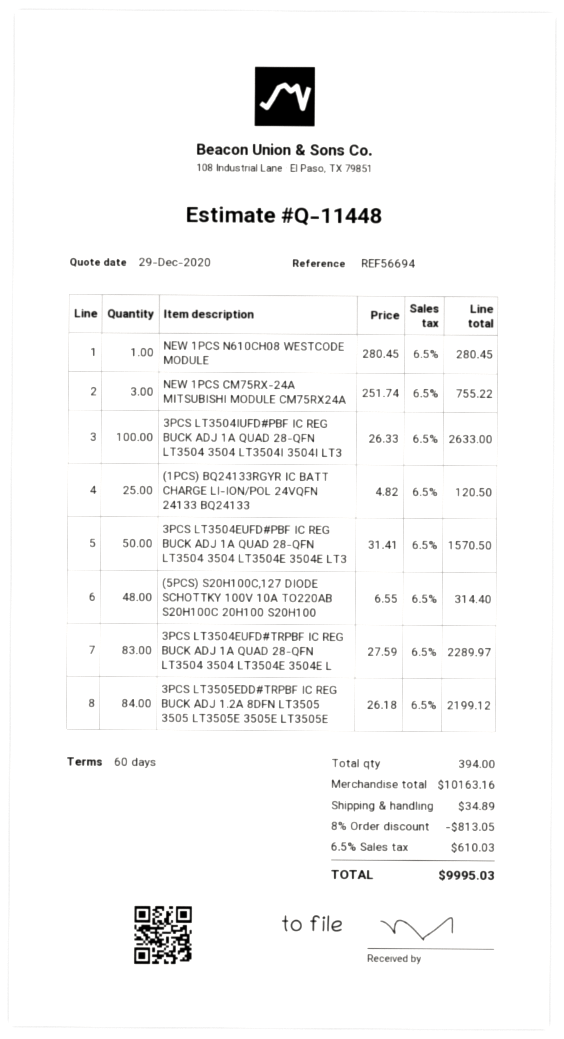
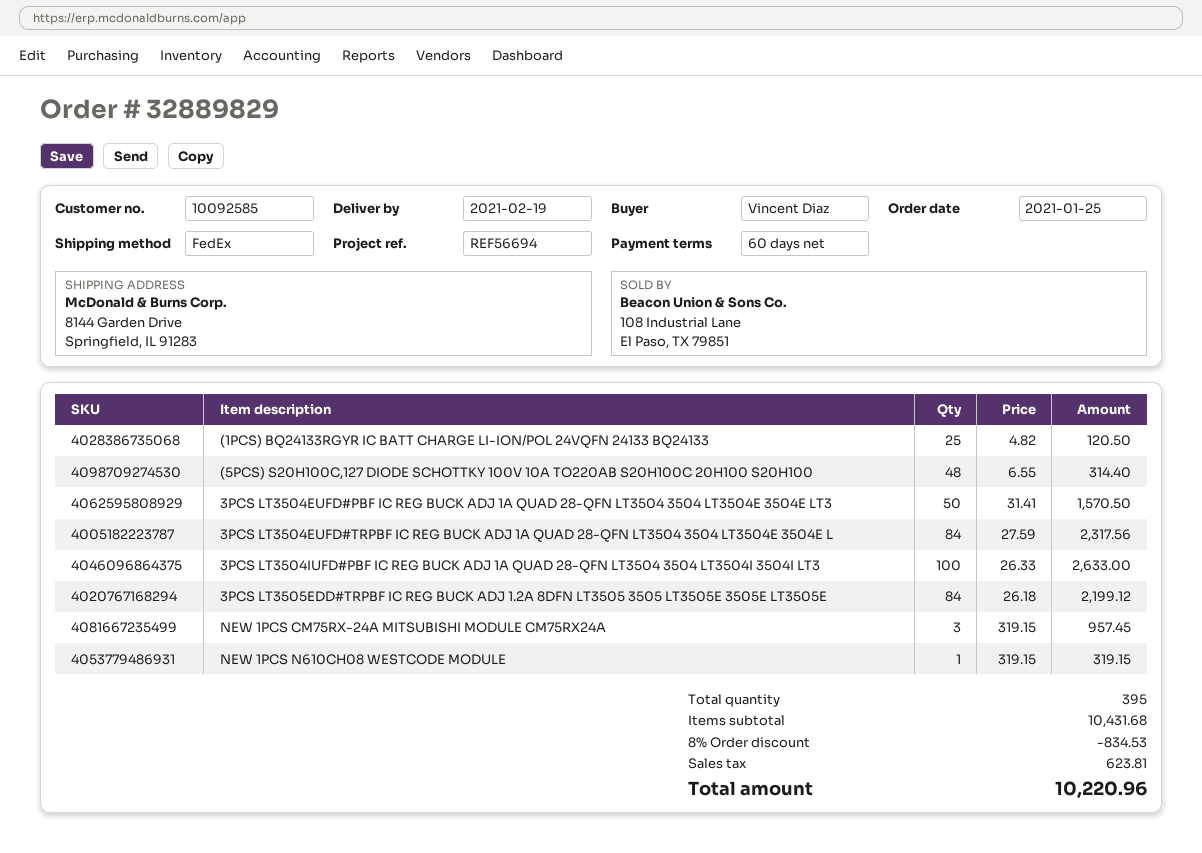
NEW 1PCS N610CH08 WESTCODE MODULE: 1 x 280.45 = 280.45 -> 1 x 319.15 = 319.15
NEW 1PCS CM75RX-24A MITSUBISHI MODULE CM75RX24A: 3 x 251.74 = 755.22 -> 3 x 319.15 = 957.45
3PCS LT3504EUFD#TRPBF IC REG BUCK ADJ 1A QUAD 28-QFN LT3504 3504 LT3504E 3504E L: 83 x 27.59 = 2289.97 -> 84 x 27.59 = 2317.56
total quantity: 394 -> 395
subtotal: 10163.16 -> 10431.68
discount: 8% = 813.05 -> 8% = 834.53
shipping: 34.89 -> none
tax: 610.03 -> 623.81
total: 9995.03 -> 10220.96

